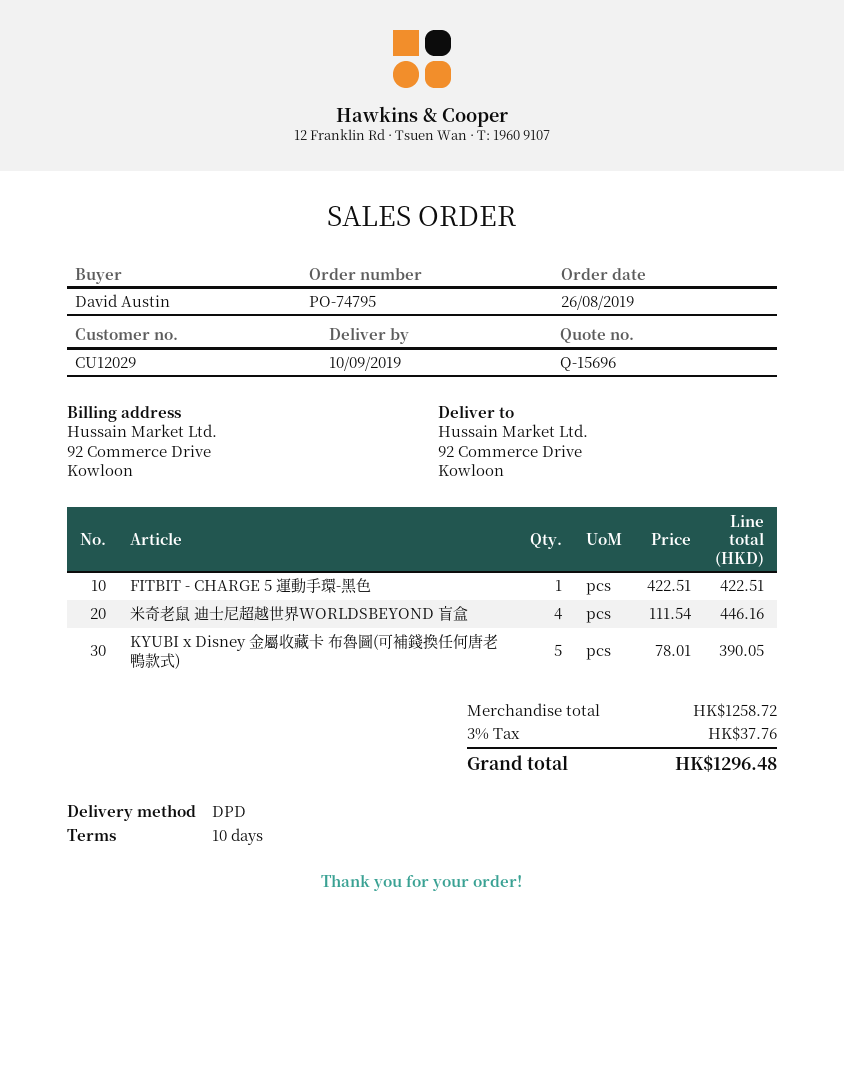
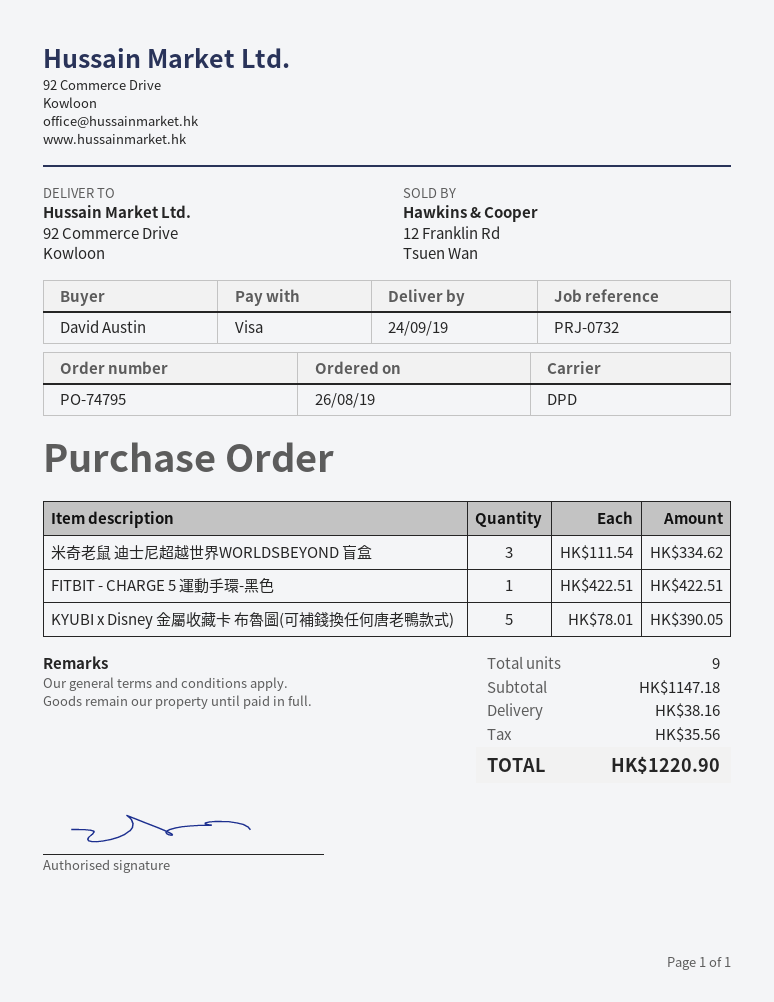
delivery date: 2019-09-10 -> 2019-09-24
米奇老鼠 迪士尼超越世界WORLDSBEYOND 盲盒: 4 x 111.54 = 446.16 -> 3 x 111.54 = 334.62
subtotal: 1258.72 -> 1147.18
shipping: none -> 38.16
tax: 37.76 -> 35.56
total: 1296.48 -> 1220.90

